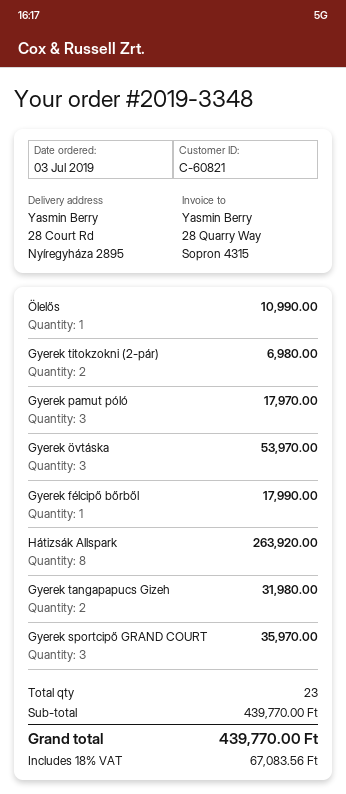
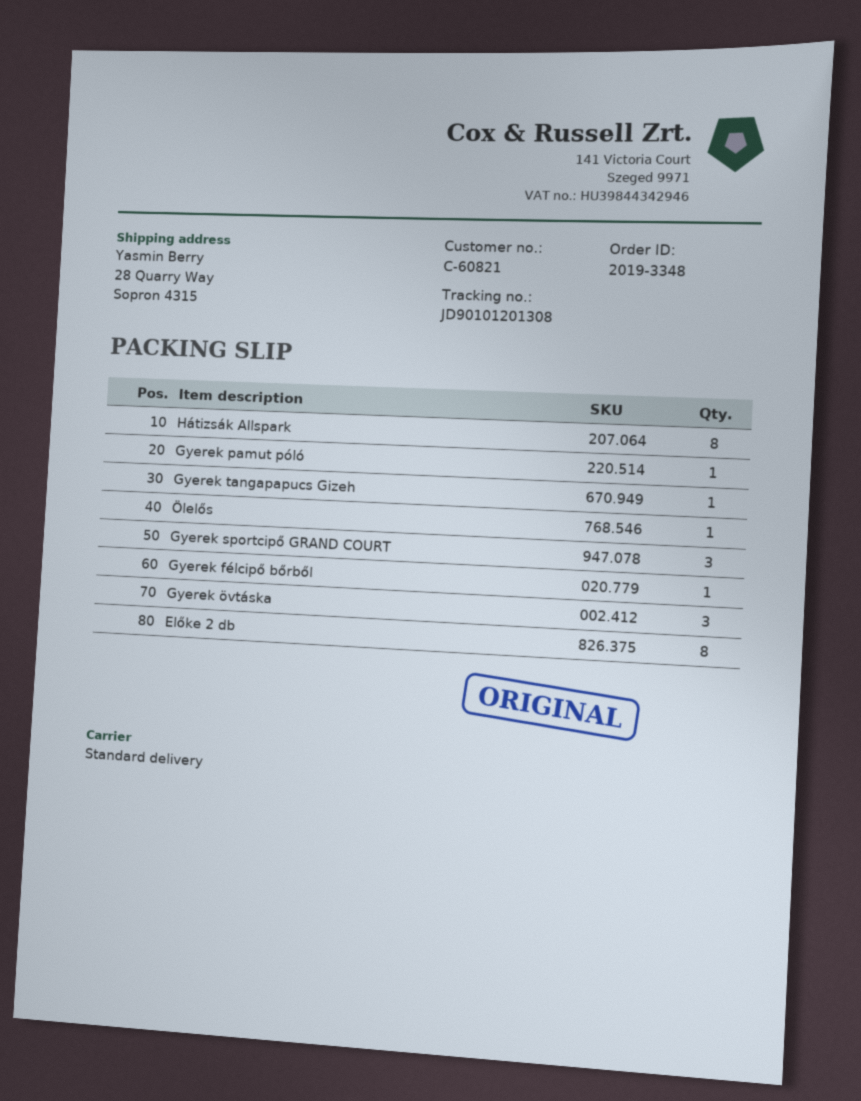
ship to: 28 Court Rd, Nyíregyháza 2895 -> 28 Quarry Way, Sopron 4315
Gyerek titokzokni (2-pár): 2 -> none
Gyerek pamut póló: 3 -> 1
Gyerek tangapapucs Gizeh: 2 -> 1
Előke 2 db: none -> 8

